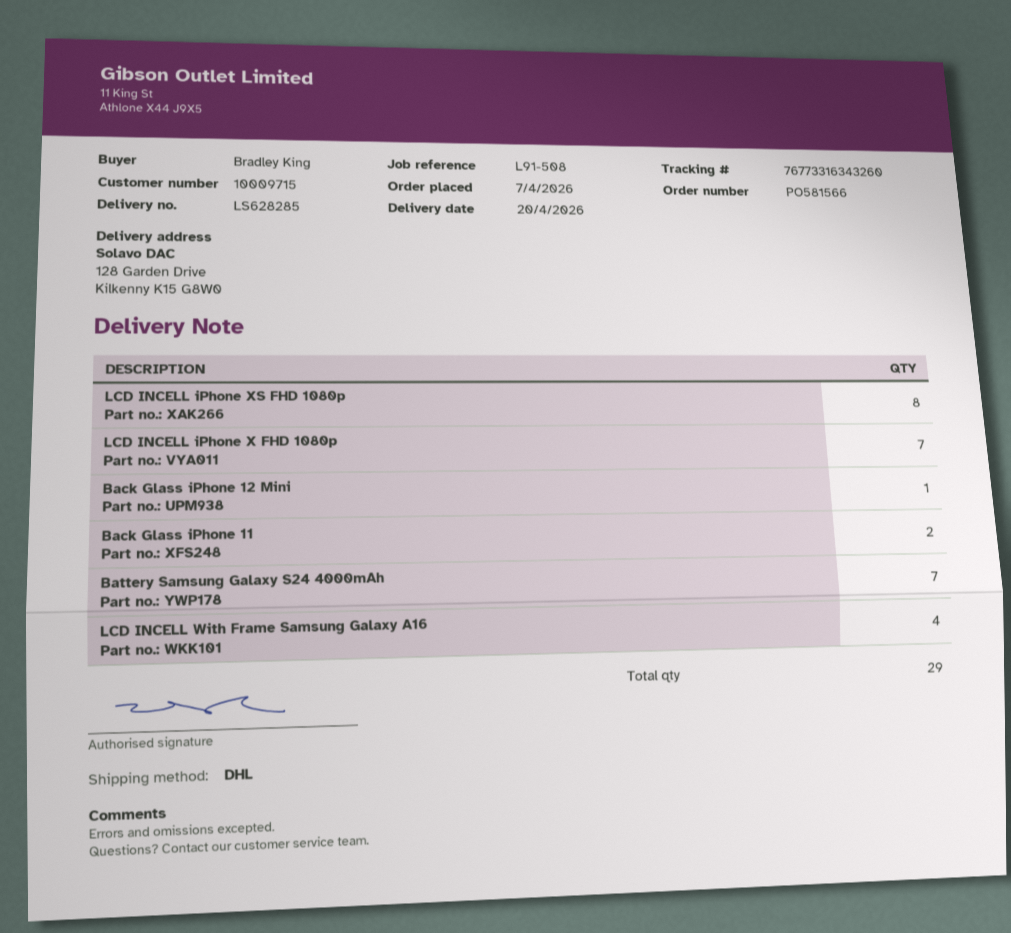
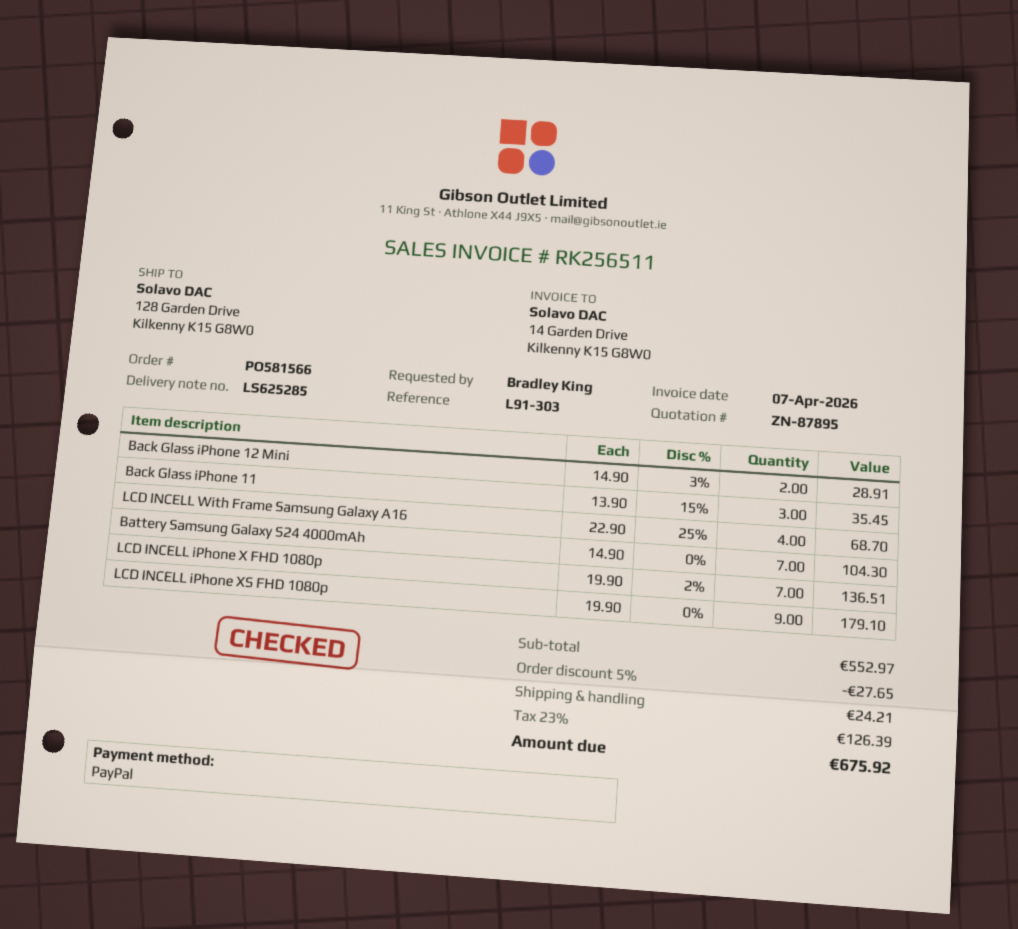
delivery note number: LS628285 -> LS625285
reference: L91-508 -> L91-303
LCD INCELL iPhone XS FHD 1080p: 8 -> 9
Back Glass iPhone 12 Mini: 1 -> 2
Back Glass iPhone 11: 2 -> 3

